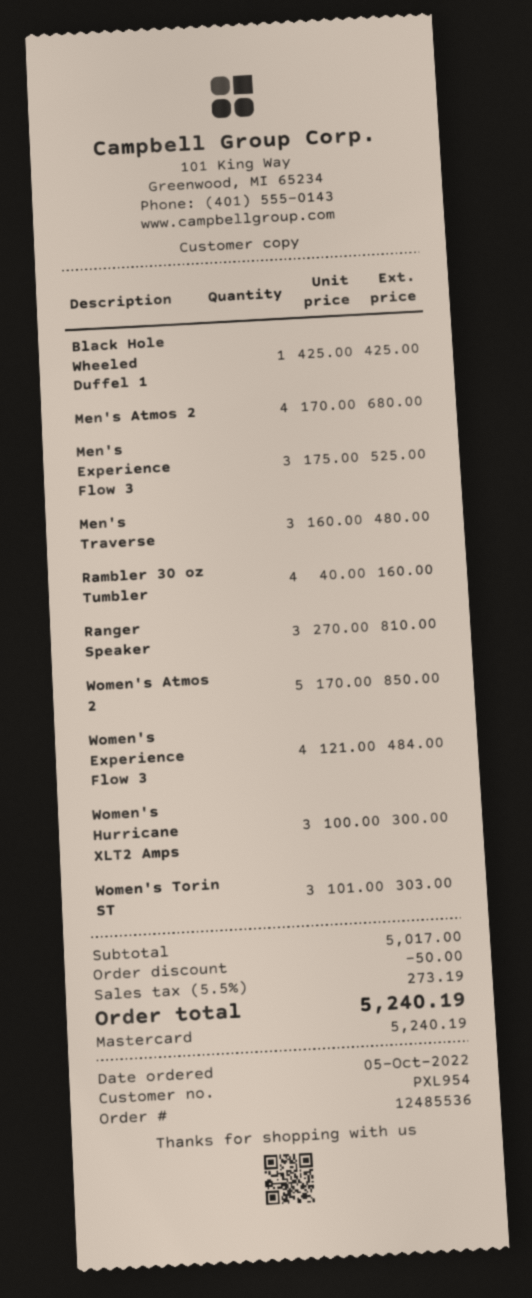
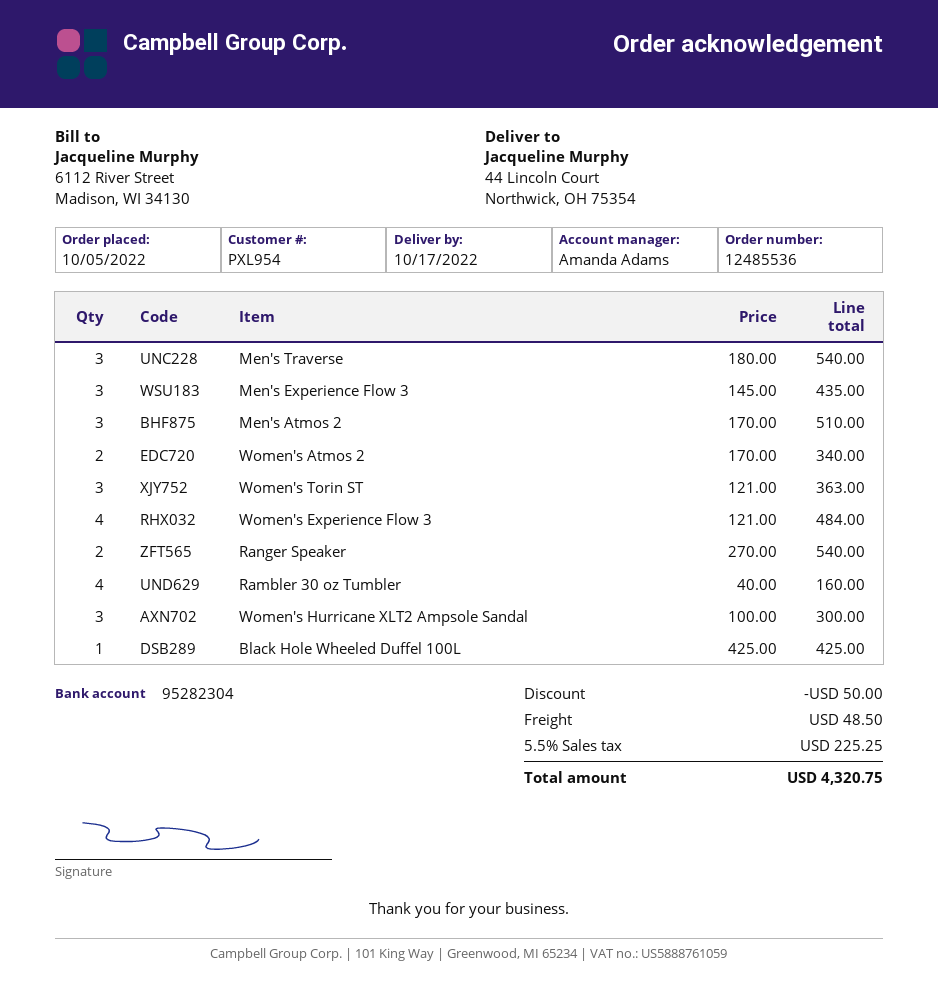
Men's Atmos 2: 4 x 170.00 = 680.00 -> 3 x 170.00 = 510.00
Men's Experience Flow 3: 3 x 175.00 = 525.00 -> 3 x 145.00 = 435.00
Men's Traverse: 3 x 160.00 = 480.00 -> 3 x 180.00 = 540.00
Ranger Speaker: 3 x 270.00 = 810.00 -> 2 x 270.00 = 540.00
Women's Atmos 2: 5 x 170.00 = 850.00 -> 2 x 170.00 = 340.00
Women's Torin ST: 3 x 101.00 = 303.00 -> 3 x 121.00 = 363.00
shipping: none -> 48.50
tax: 5.5% = 273.19 -> 5.5% = 225.25
total: 5240.19 -> 4320.75

